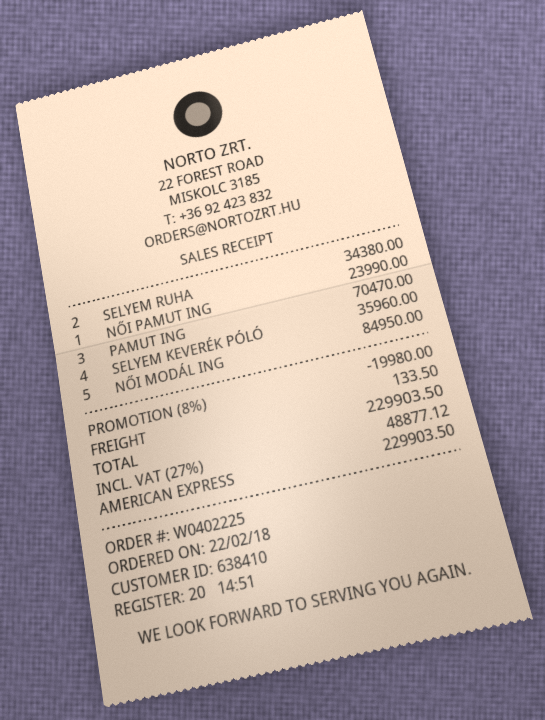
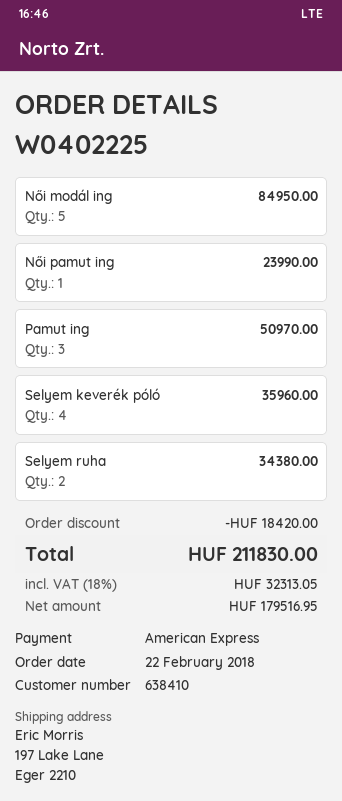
PAMUT ING: 3 for 70470.00 -> 3 for 50970.00
discount: 19980.00 -> 18420.00
shipping: 133.50 -> none
tax: 27% = 48877.12 -> 18% = 32313.05
total: 229903.50 -> 211830.00

